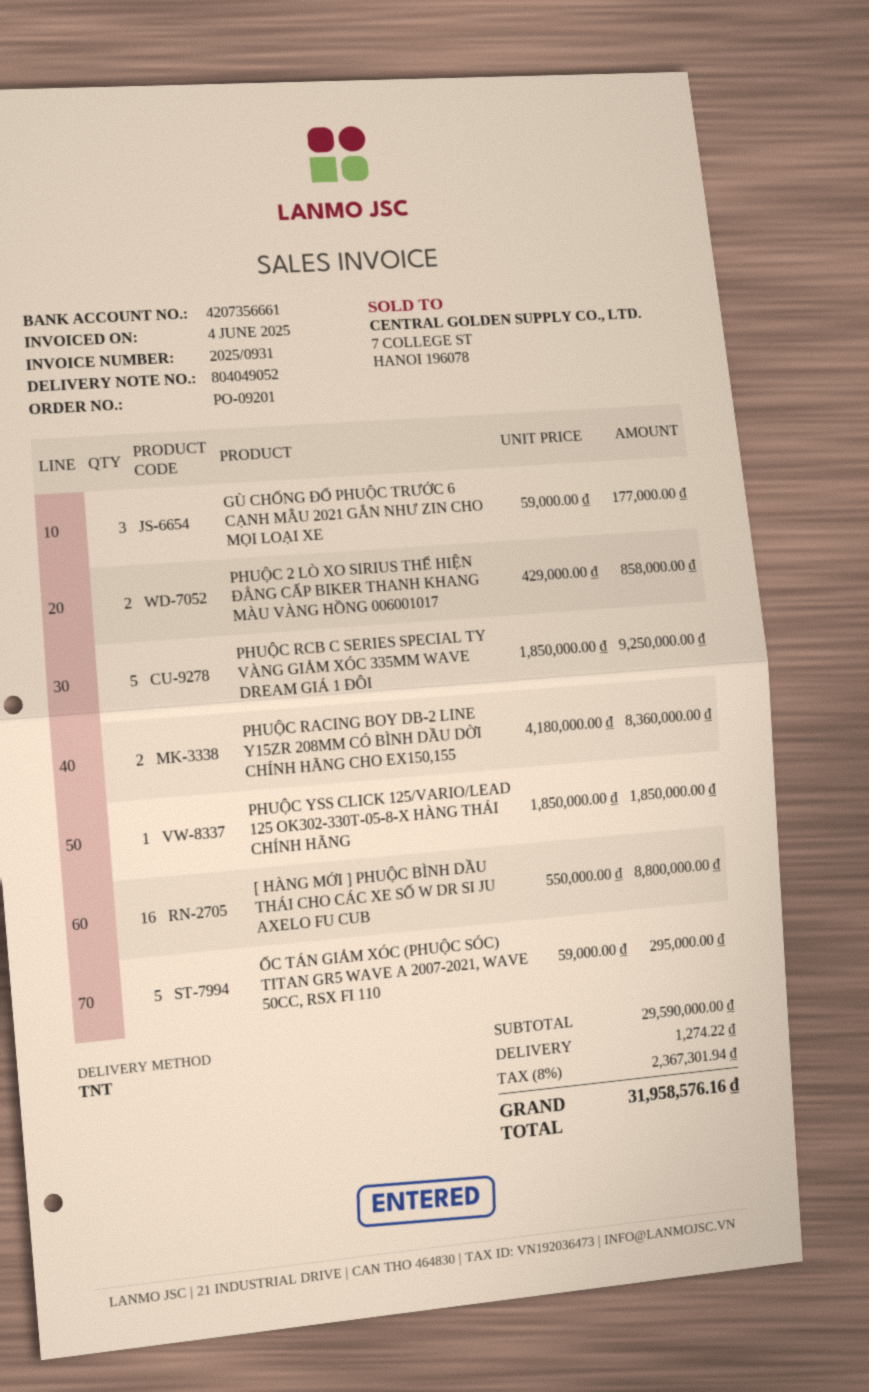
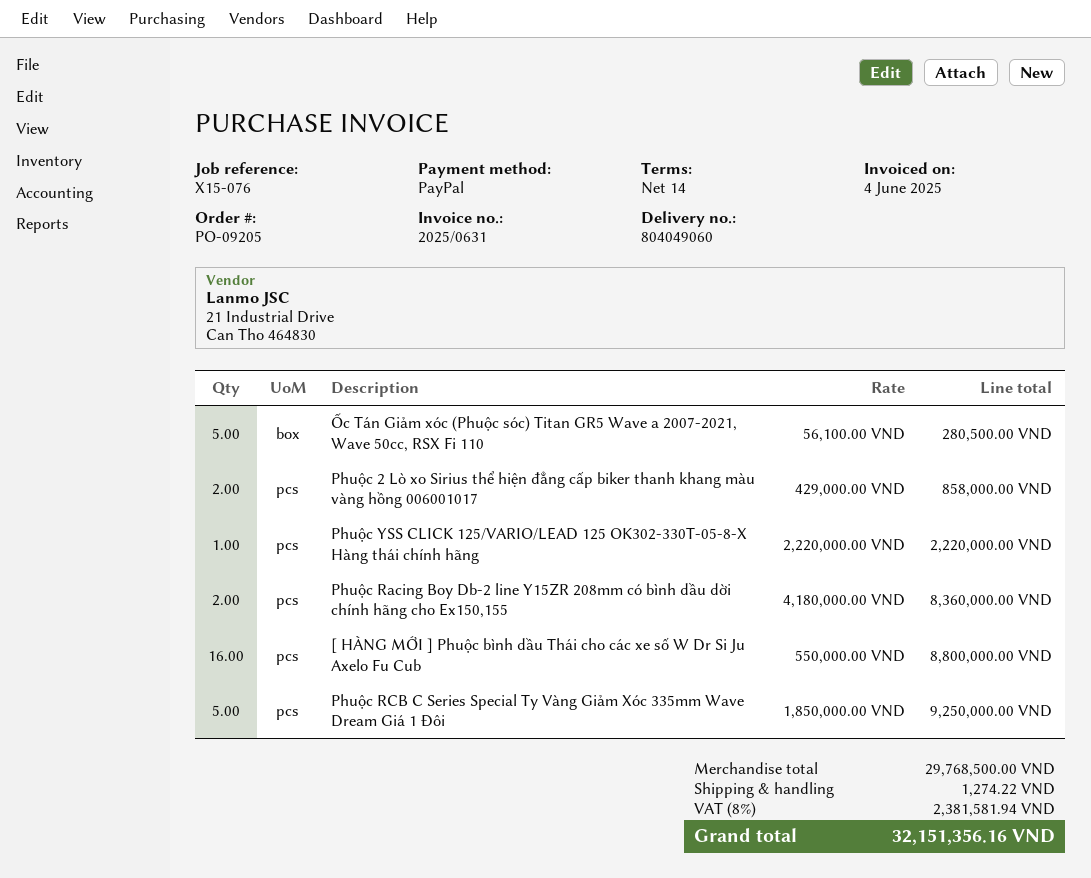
order number: PO-09201 -> PO-09205
delivery note number: 804049052 -> 804049060
invoice number: 2025/0931 -> 2025/0631
GÙ CHỐNG ĐỔ PHUỘC TRƯỚC 6 CẠNH MẪU 2021 GẮN NHƯ ZIN CHO MỌI LOẠI XE: 3 x 59000.00 = 177000.00 -> none
PHUỘC YSS CLICK 125/VARIO/LEAD 125 OK302-330T-05-8-X HÀNG THÁI CHÍNH HÃNG: 1 x 1850000.00 = 1850000.00 -> 1 x 2220000.00 = 2220000.00
ỐC TÁN GIẢM XÓC (PHUỘC SÓC) TITAN GR5 WAVE A 2007-2021, WAVE 50CC, RSX FI 110: 5 x 59000.00 = 295000.00 -> 5 x 56100.00 = 280500.00
subtotal: 29590000.00 -> 29768500.00
tax: 8% = 2367301.94 -> 8% = 2381581.94
total: 31958576.16 -> 32151356.16

